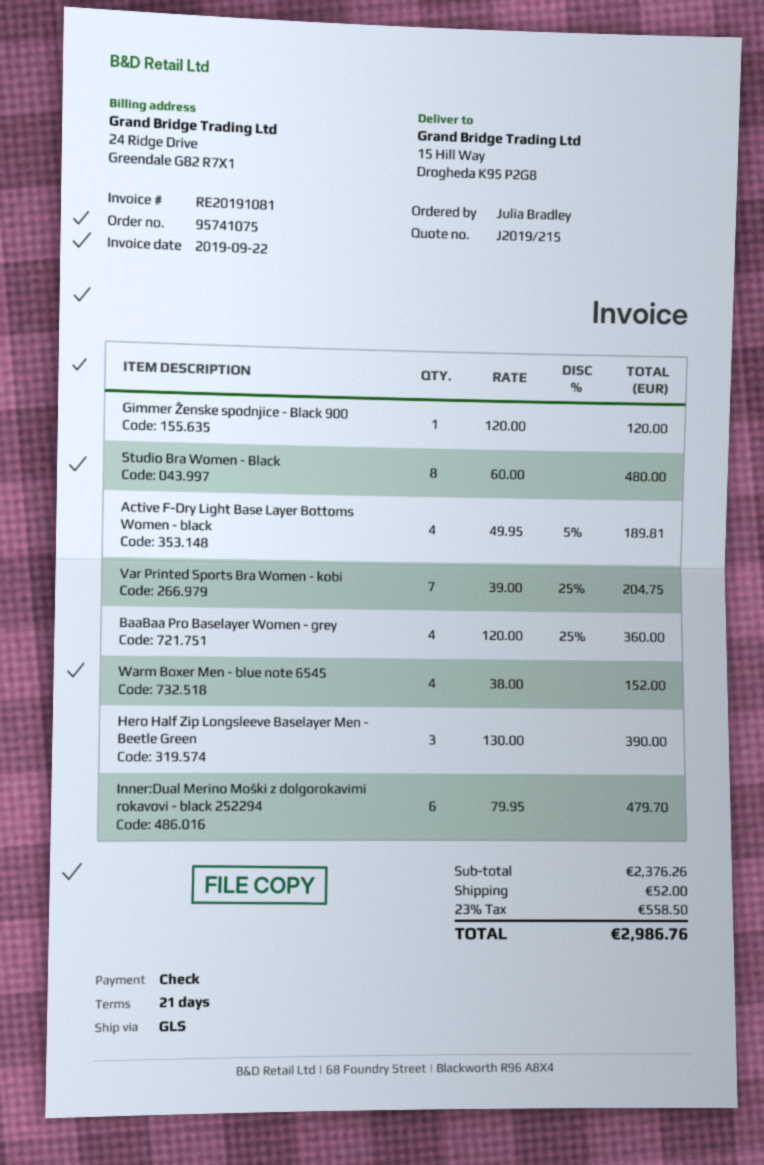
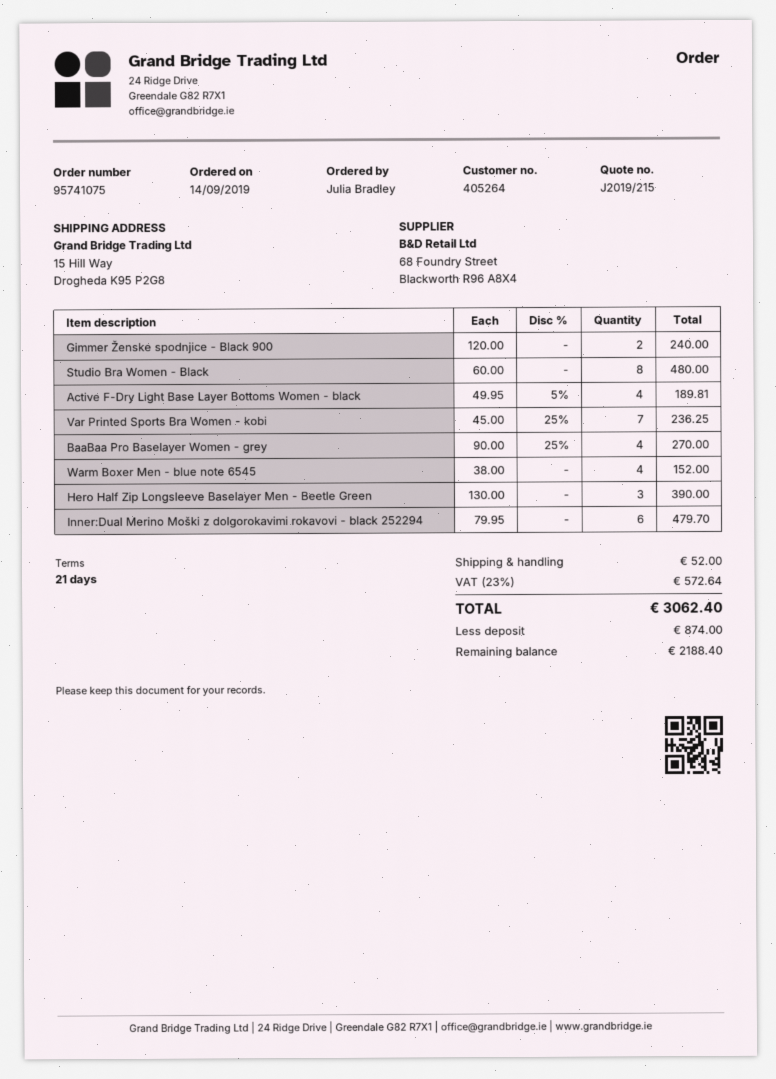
Gimmer Ženske spodnjice - Black 900: 1 x 120.00 = 120.00 -> 2 x 120.00 = 240.00
Var Printed Sports Bra Women - kobi: 7 x 39.00 - 25% = 204.75 -> 7 x 45.00 - 25% = 236.25
BaaBaa Pro Baselayer Women - grey: 4 x 120.00 - 25% = 360.00 -> 4 x 90.00 - 25% = 270.00
tax: 23% = 558.50 -> 23% = 572.64
total: 2986.76 -> 3062.40

